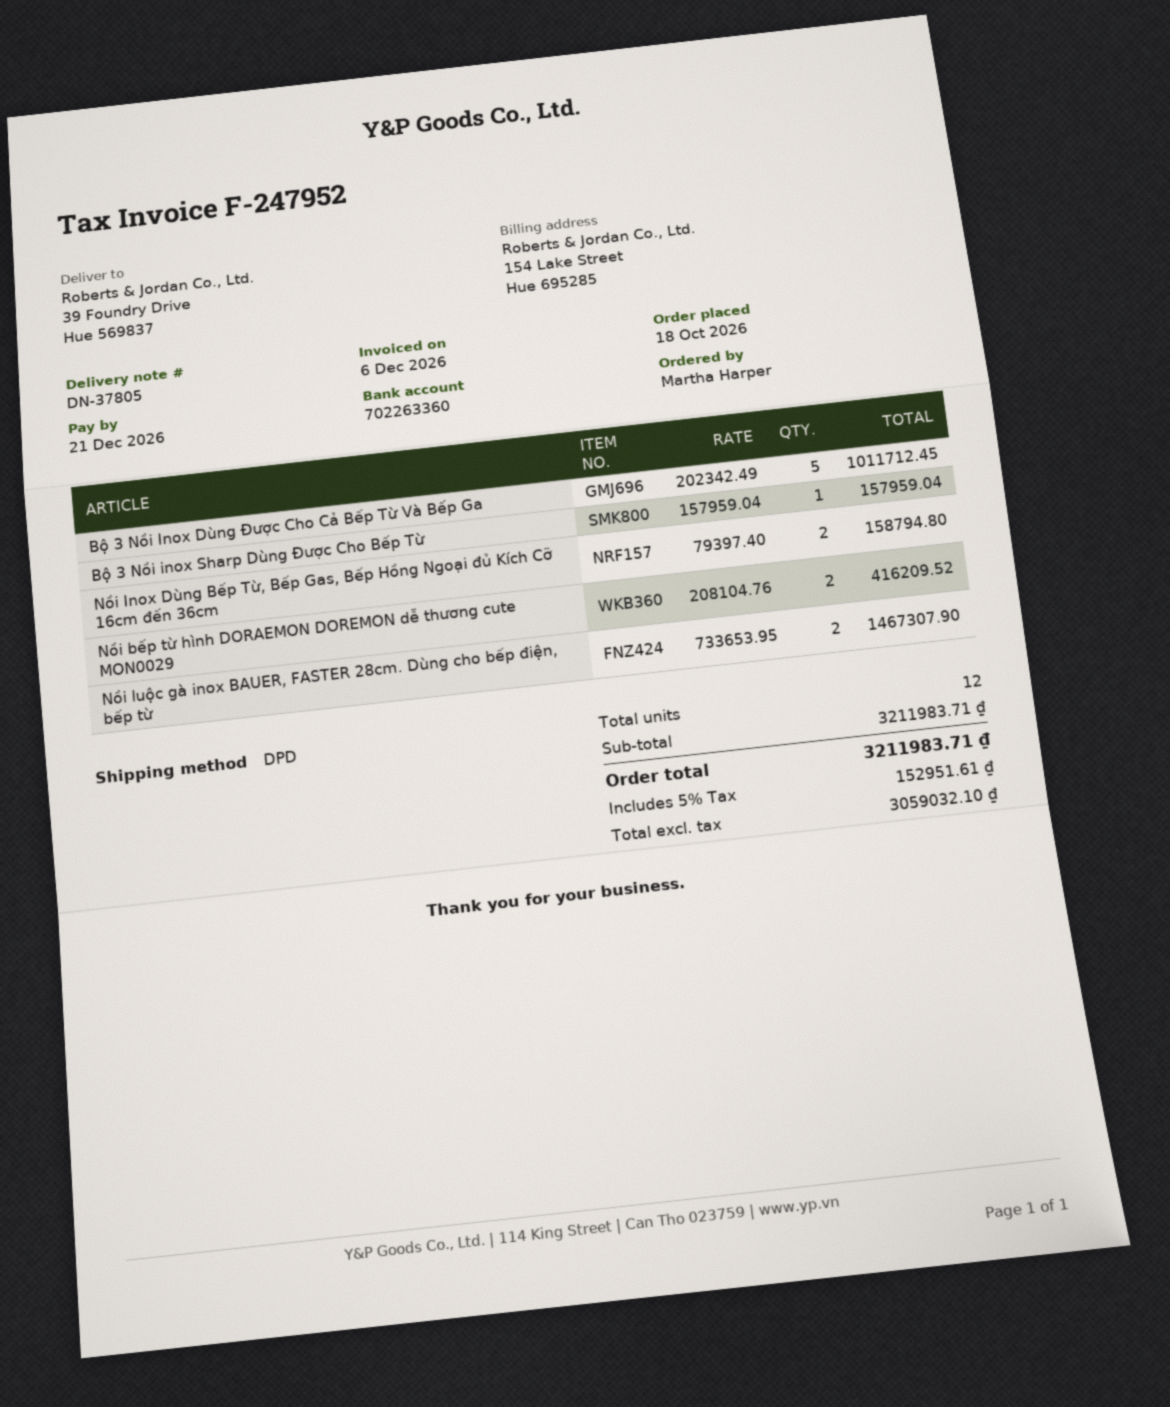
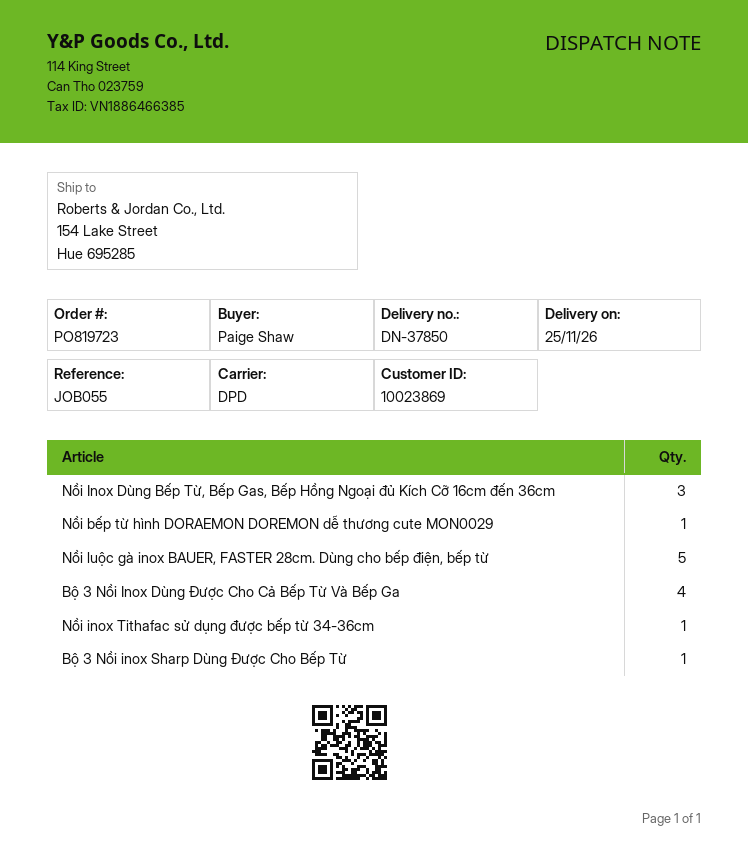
delivery note number: DN-37805 -> DN-37850
ordered by: Martha Harper -> Paige Shaw
ship to: 39 Foundry Drive, Hue 569837 -> 154 Lake Street, Hue 695285
Bộ 3 Nồi Inox Dùng Được Cho Cả Bếp Từ Và Bếp Ga: 5 -> 4
Nồi Inox Dùng Bếp Từ, Bếp Gas, Bếp Hồng Ngoại đủ Kích Cỡ 16cm đến 36cm: 2 -> 3
Nồi bếp từ hình DORAEMON DOREMON dễ thương cute MON0029: 2 -> 1
Nồi luộc gà inox BAUER, FASTER 28cm. Dùng cho bếp điện, bếp từ: 2 -> 5
Nồi inox Tithafac sử dụng được bếp từ 34-36cm: none -> 1

